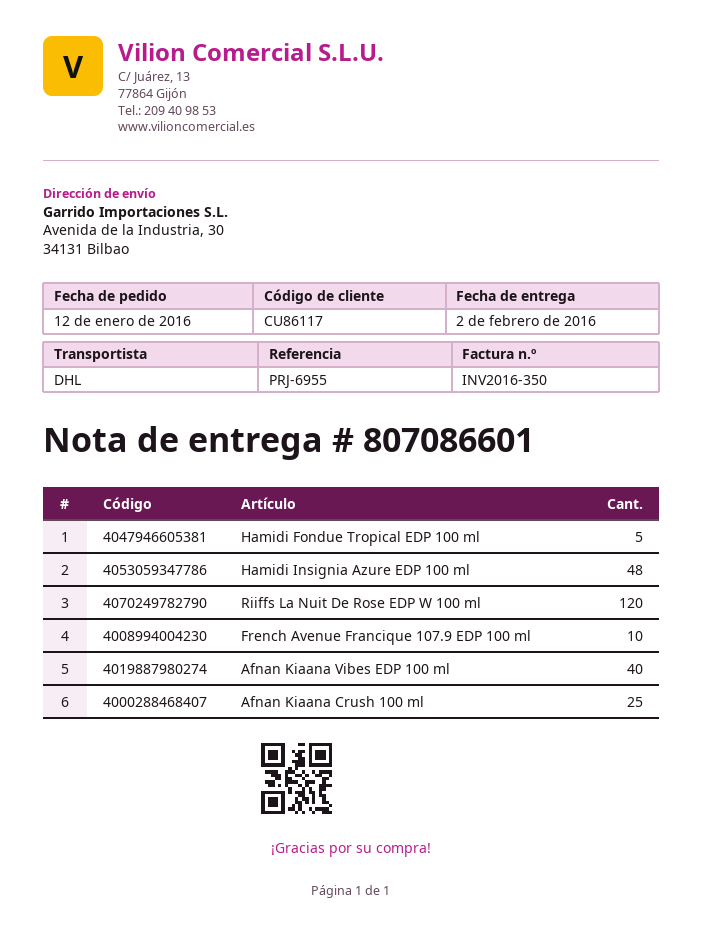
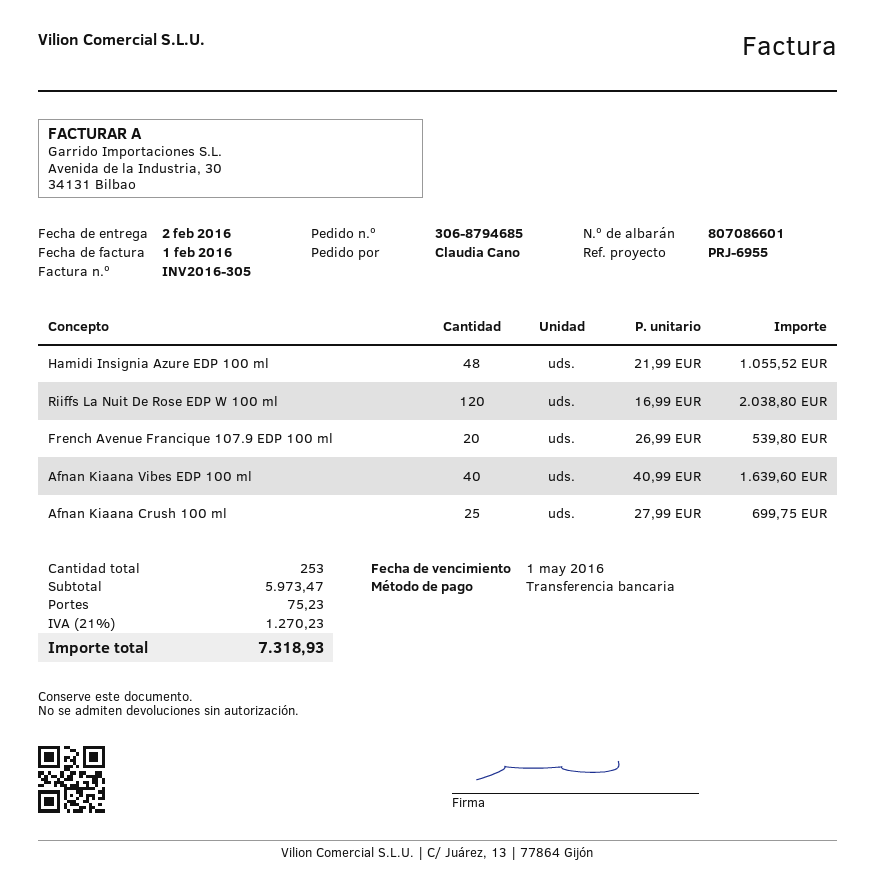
invoice number: INV2016-350 -> INV2016-305
Hamidi Fondue Tropical EDP 100 ml: 5 -> none
French Avenue Francique 107.9 EDP 100 ml: 10 -> 20

